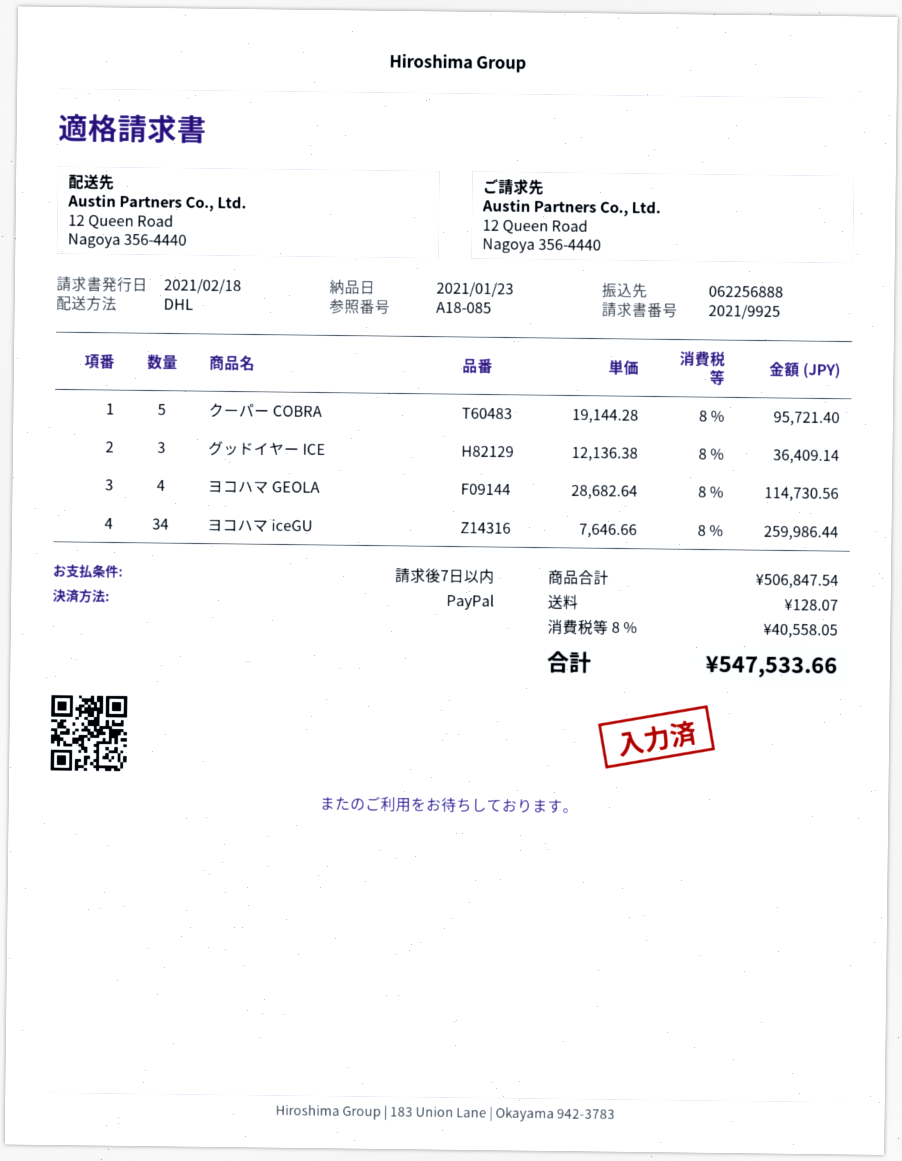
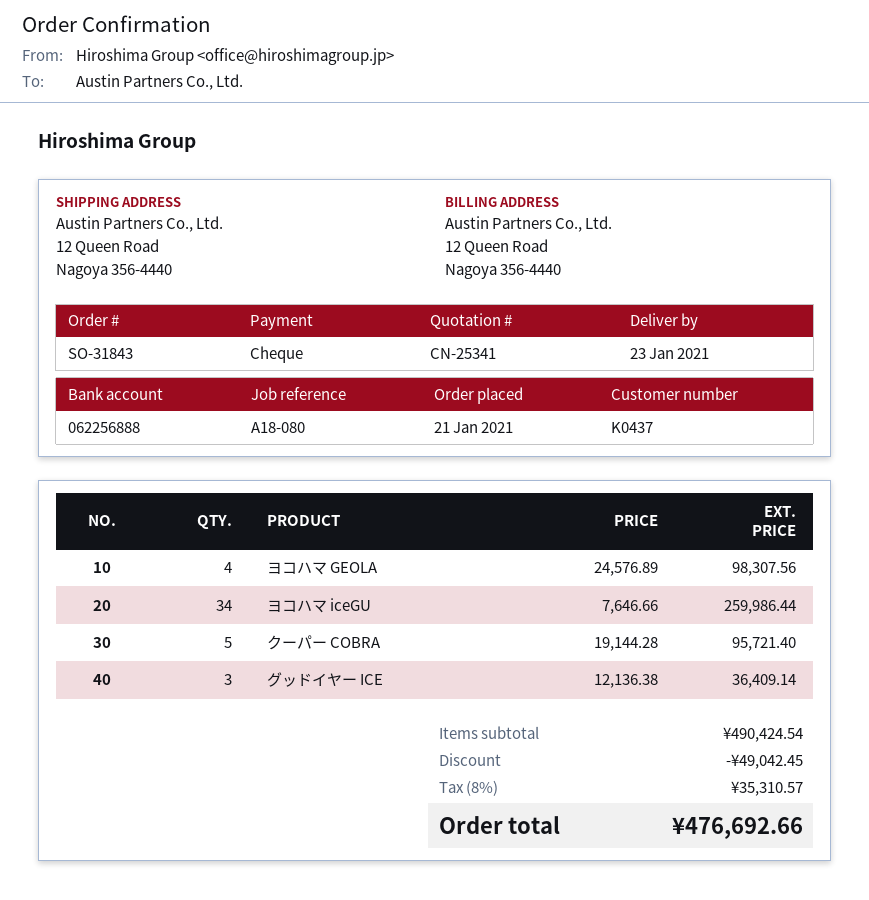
reference: A18-085 -> A18-080
payment method: PayPal -> cheque
ヨコハマ GEOLA: 4 x 28682.64 = 114730.56 -> 4 x 24576.89 = 98307.56
subtotal: 506847.54 -> 490424.54
discount: none -> 49042.45
shipping: 128.07 -> none
tax: 8% = 40558.05 -> 8% = 35310.57
total: 547533.66 -> 476692.66

